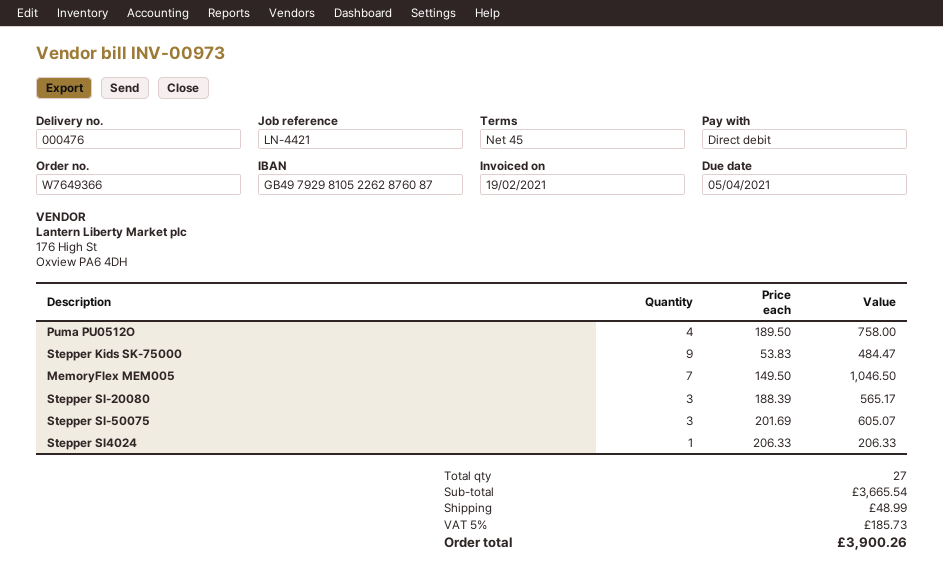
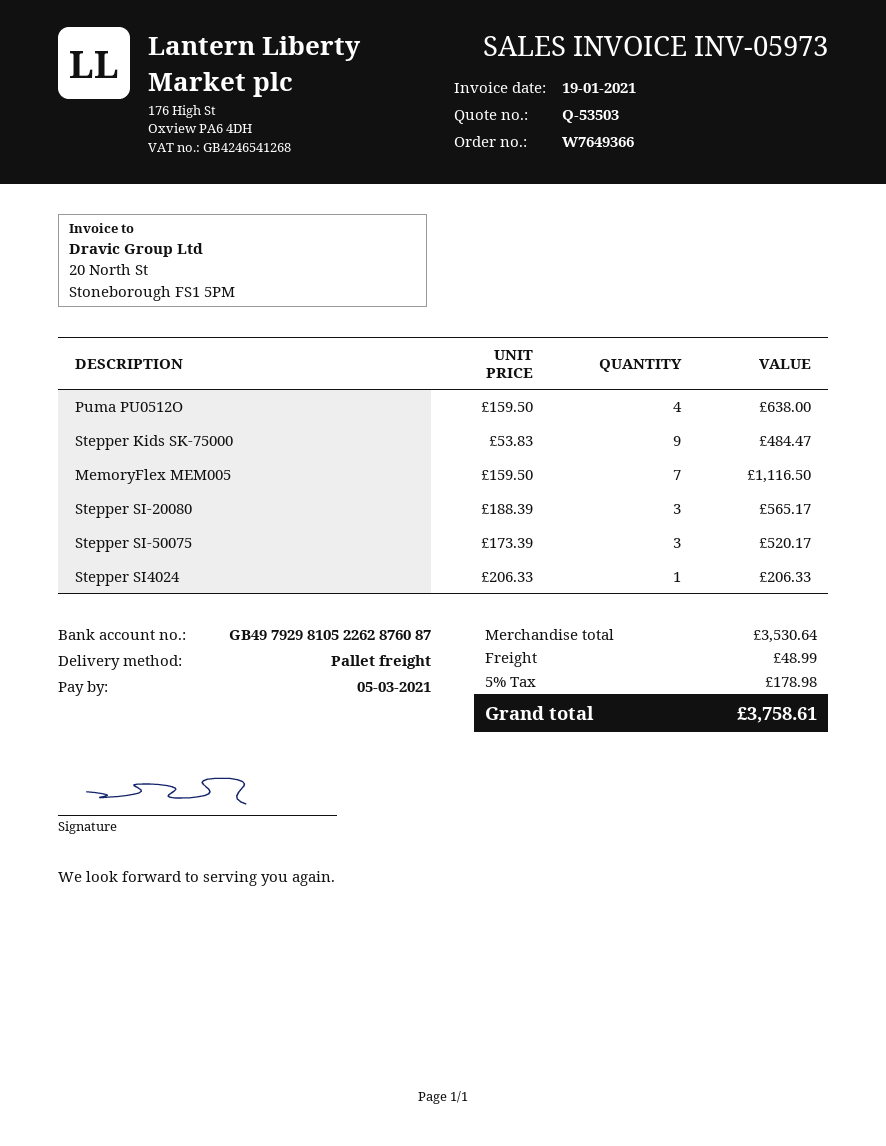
invoice number: INV-00973 -> INV-05973
invoice date: 2021-02-19 -> 2021-01-19
due date: 2021-04-05 -> 2021-03-05
Puma PU0512O: 4 x 189.50 = 758.00 -> 4 x 159.50 = 638.00
MemoryFlex MEM005: 7 x 149.50 = 1046.50 -> 7 x 159.50 = 1116.50
Stepper SI-50075: 3 x 201.69 = 605.07 -> 3 x 173.39 = 520.17
subtotal: 3665.54 -> 3530.64
tax: 5% = 185.73 -> 5% = 178.98
total: 3900.26 -> 3758.61

